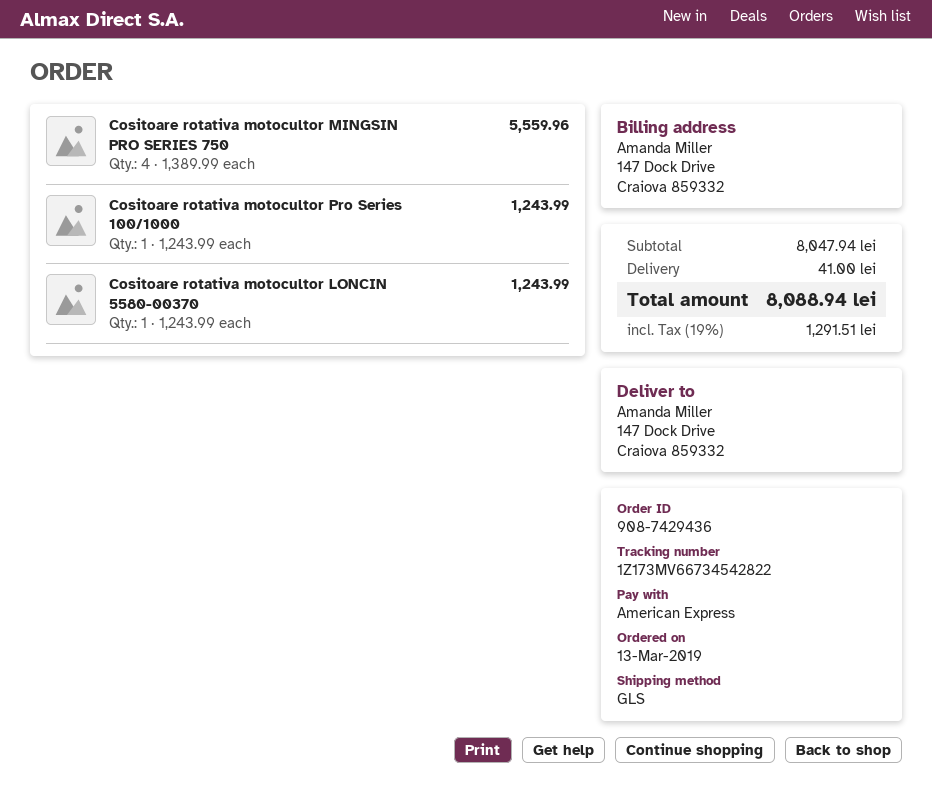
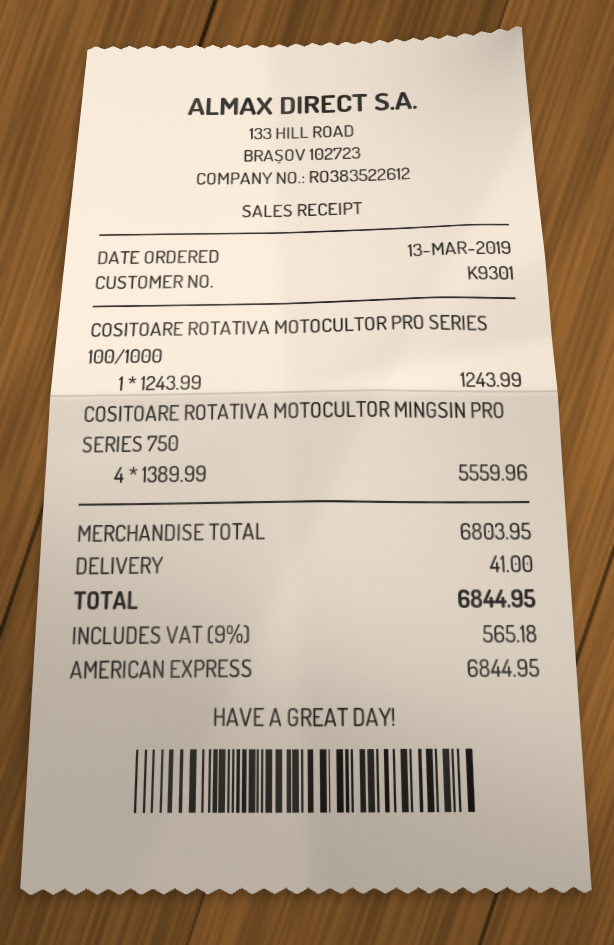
Cositoare rotativa motocultor LONCIN 5580-00370: 1 x 1243.99 = 1243.99 -> none
subtotal: 8047.94 -> 6803.95
tax: 19% = 1291.51 -> 9% = 565.18
total: 8088.94 -> 6844.95

